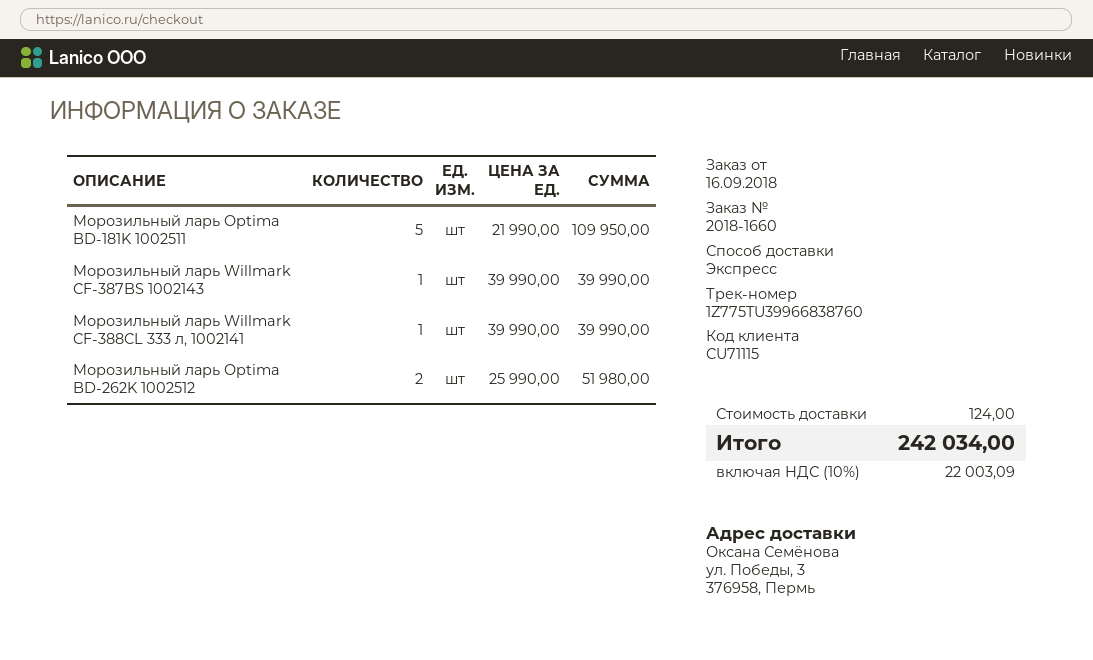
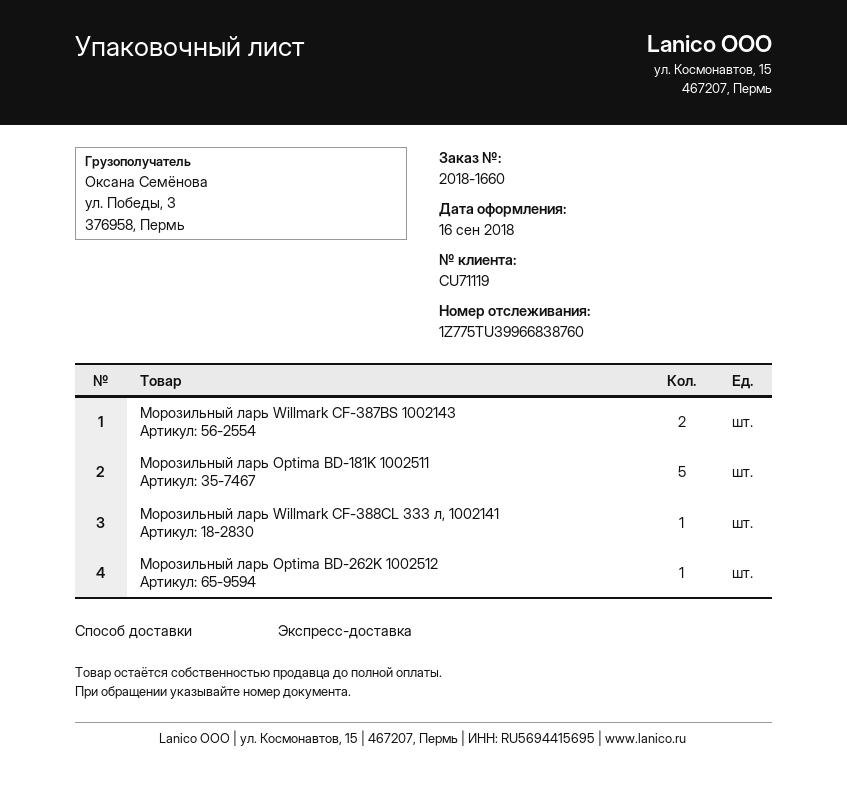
customer number: CU71115 -> CU71119
Морозильный ларь Willmark CF-387BS 1002143: 1 -> 2
Морозильный ларь Optima BD-262K 1002512: 2 -> 1

